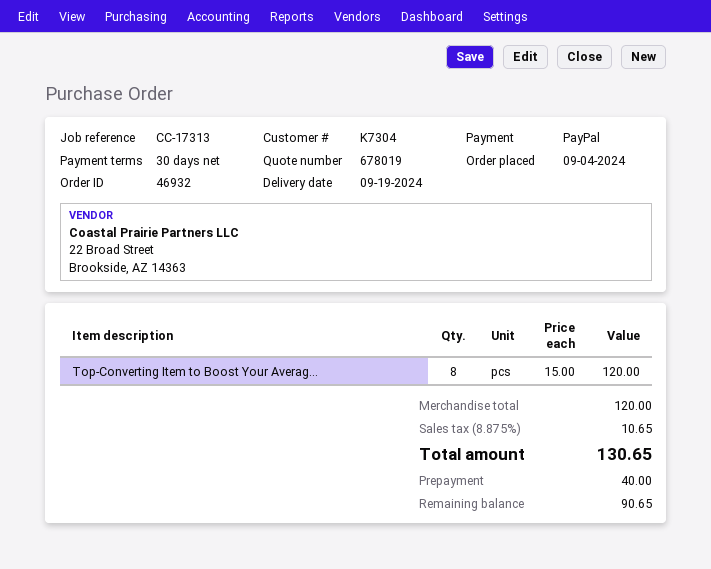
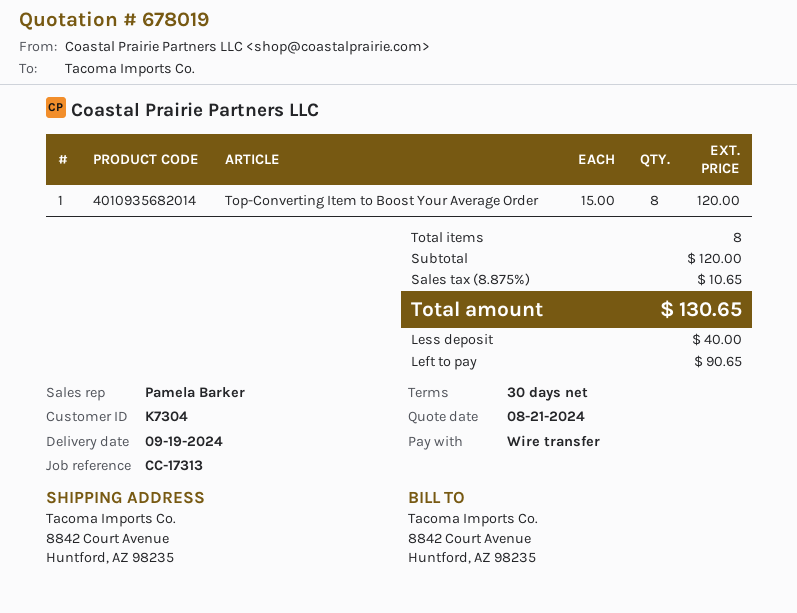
payment method: PayPal -> bank transfer

